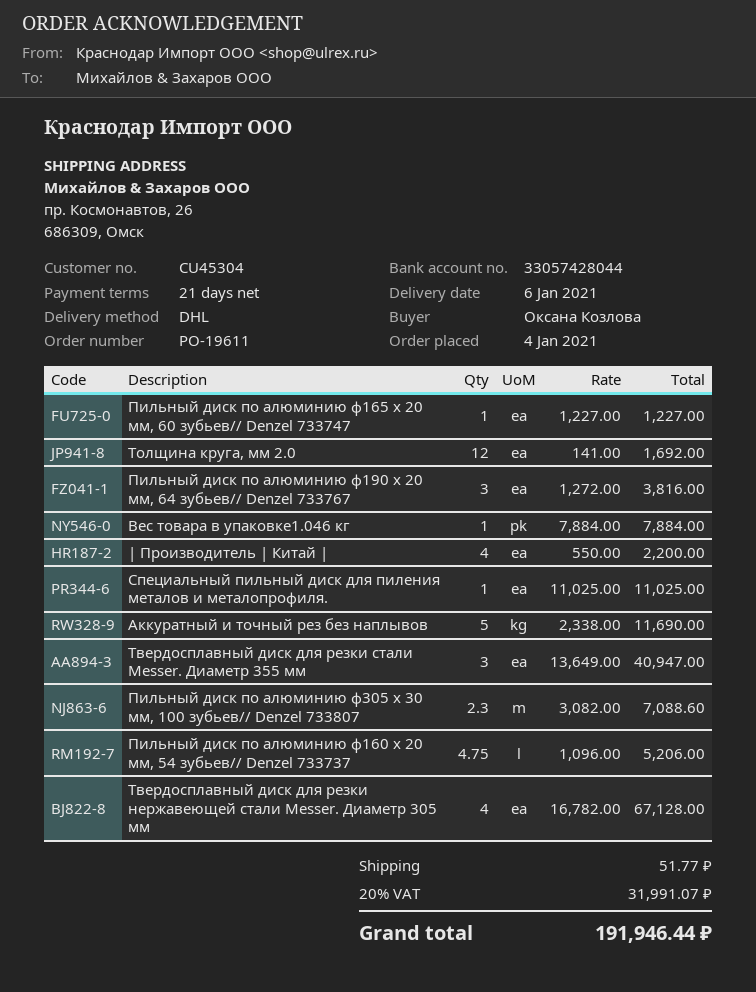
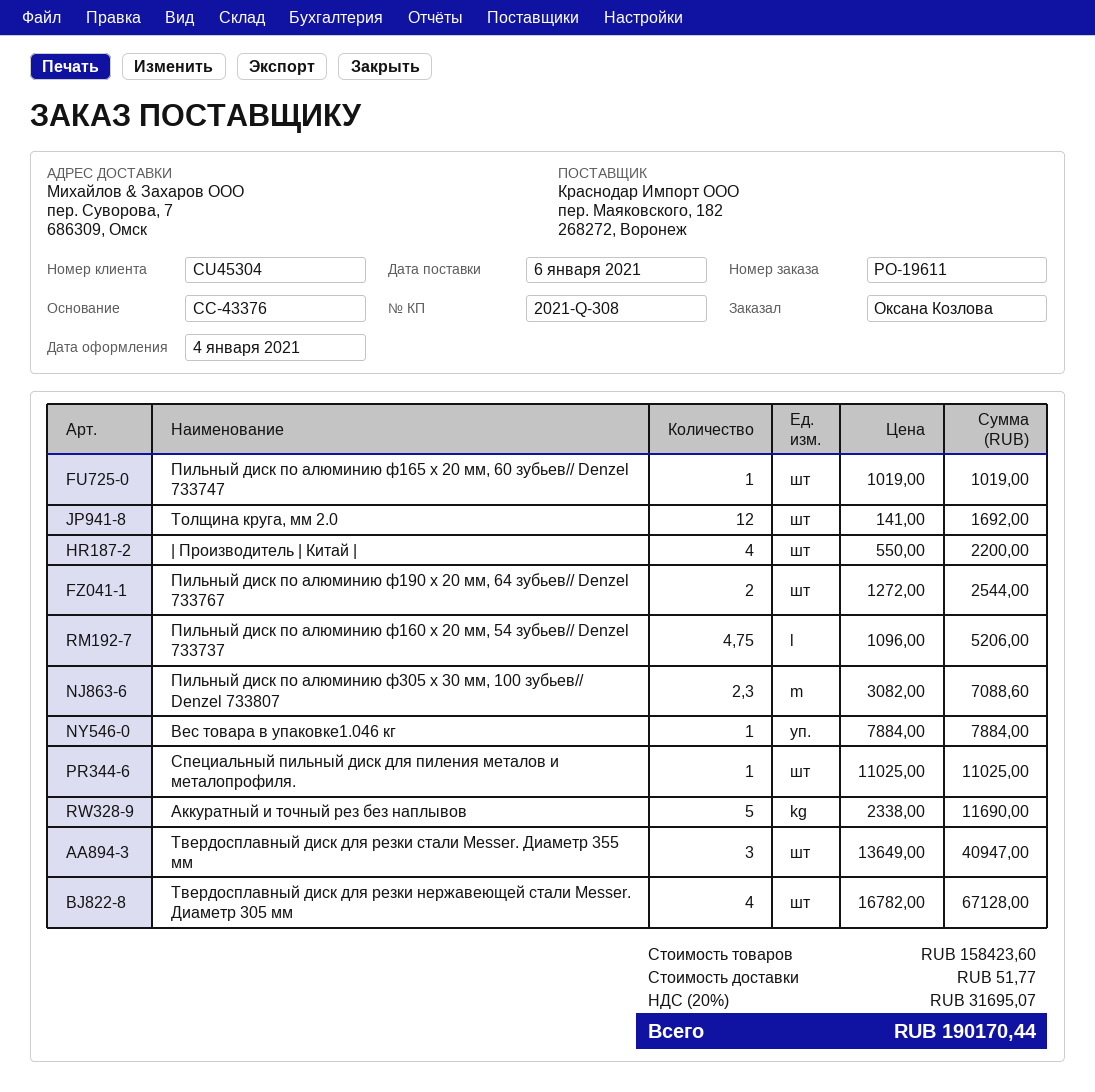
ship to: пр. Космонавтов, 26, 686309, Омск -> пер. Суворова, 7, 686309, Омск
Пильный диск по алюминию ф165 х 20 мм, 60 зубьев// Denzel 733747: 1 x 1227.00 = 1227.00 -> 1 x 1019.00 = 1019.00
Пильный диск по алюминию ф190 х 20 мм, 64 зубьев// Denzel 733767: 3 x 1272.00 = 3816.00 -> 2 x 1272.00 = 2544.00
tax: 20% = 31991.07 -> 20% = 31695.07
total: 191946.44 -> 190170.44

